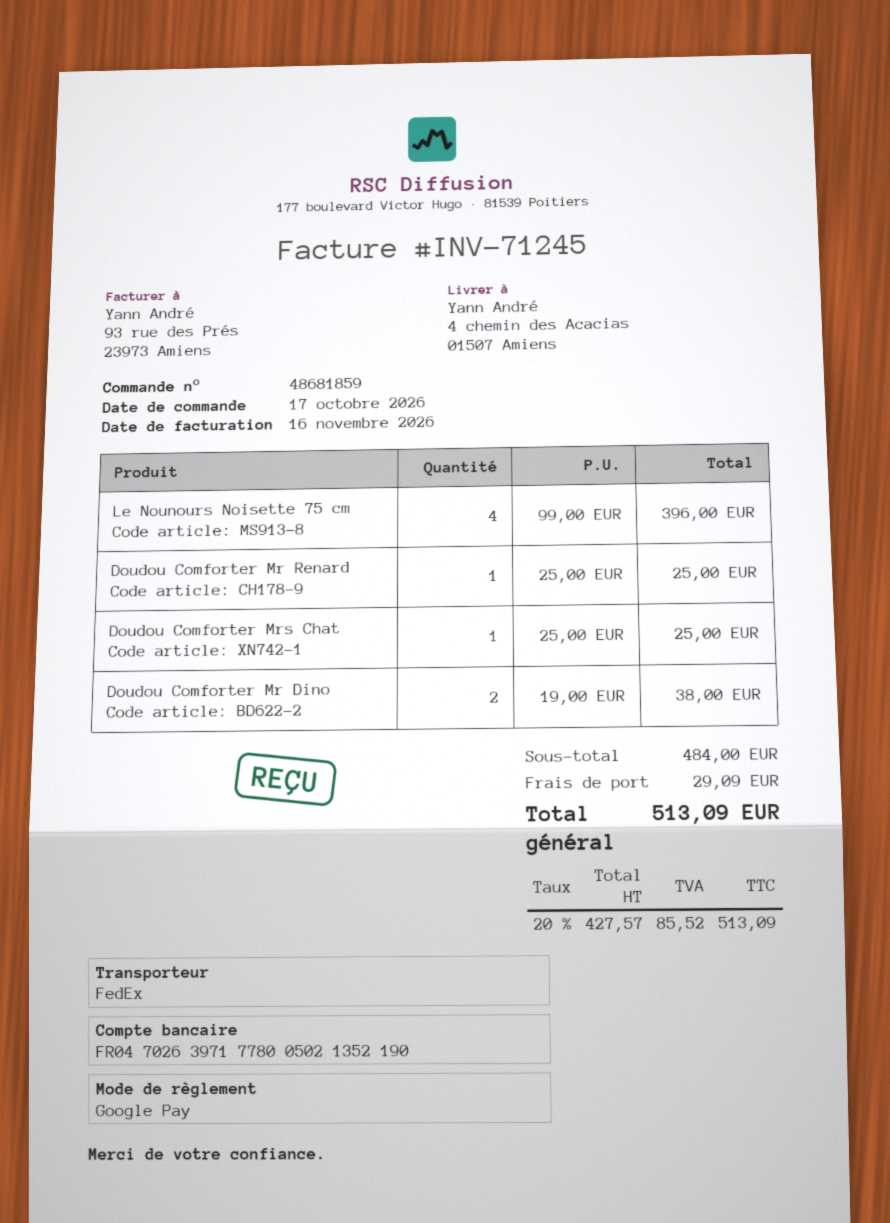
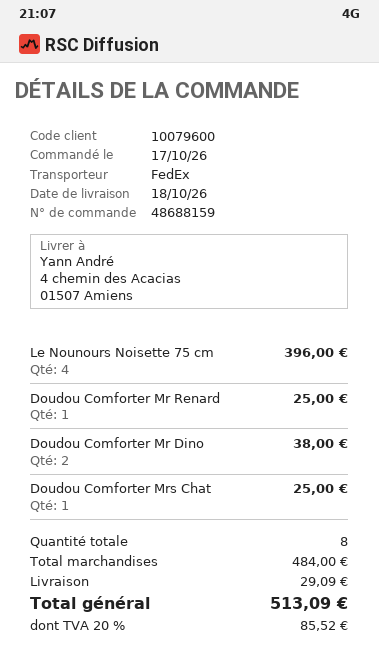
order number: 48681859 -> 48688159

